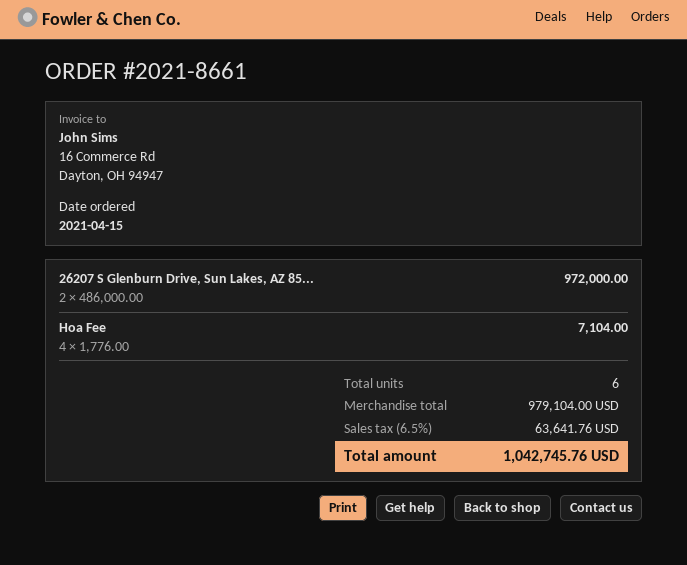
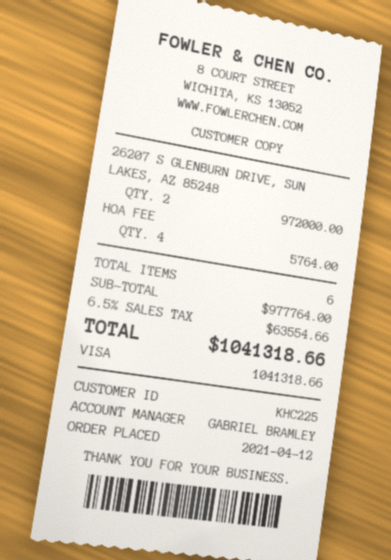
order date: 2021-04-15 -> 2021-04-12
Hoa Fee: 4 for 7104.00 -> 4 for 5764.00
subtotal: 979104.00 -> 977764.00
tax: 6.5% = 63641.76 -> 6.5% = 63554.66
total: 1042745.76 -> 1041318.66

